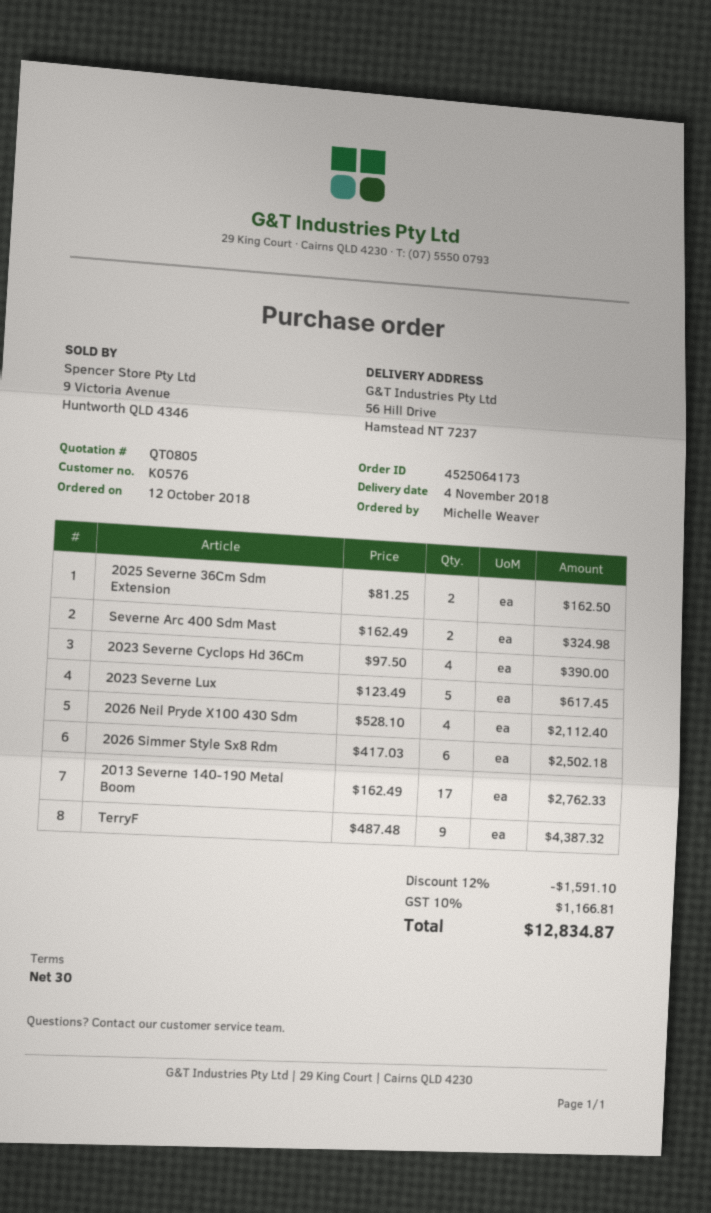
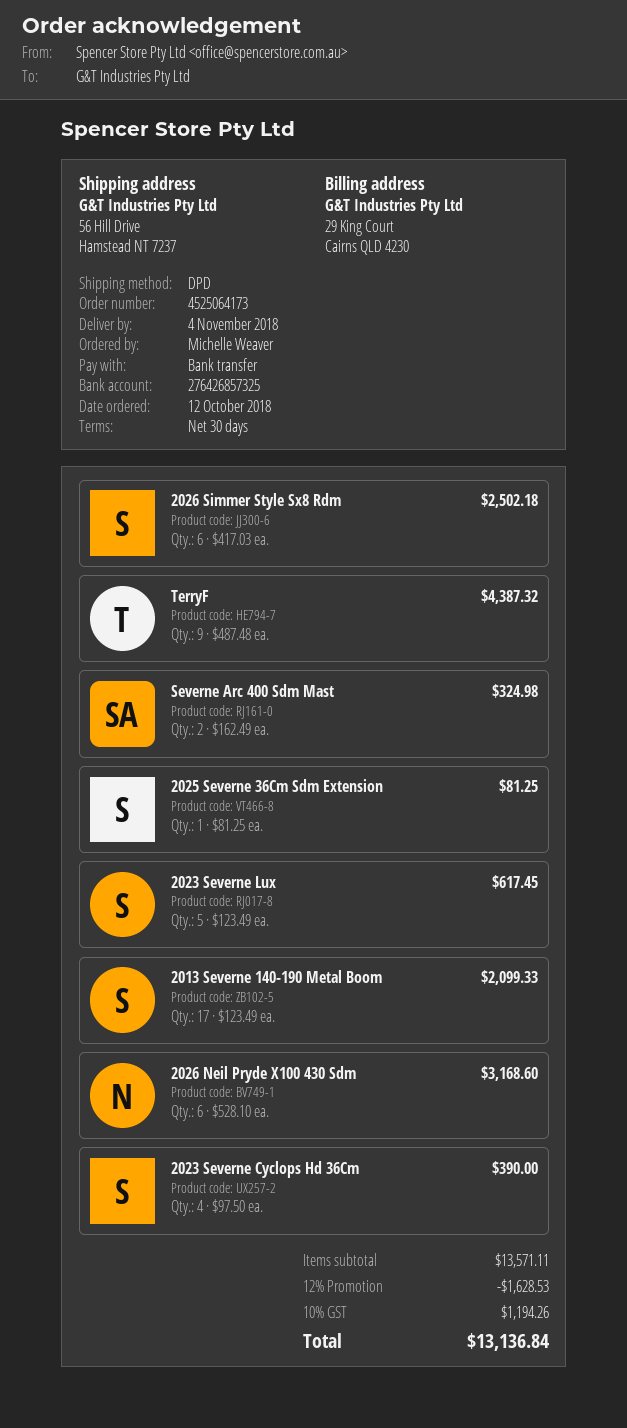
2025 Severne 36Cm Sdm Extension: 2 x 81.25 = 162.50 -> 1 x 81.25 = 81.25
2026 Neil Pryde X100 430 Sdm: 4 x 528.10 = 2112.40 -> 6 x 528.10 = 3168.60
2013 Severne 140-190 Metal Boom: 17 x 162.49 = 2762.33 -> 17 x 123.49 = 2099.33
discount: 12% = 1591.10 -> 12% = 1628.53
tax: 10% = 1166.81 -> 10% = 1194.26
total: 12834.87 -> 13136.84

